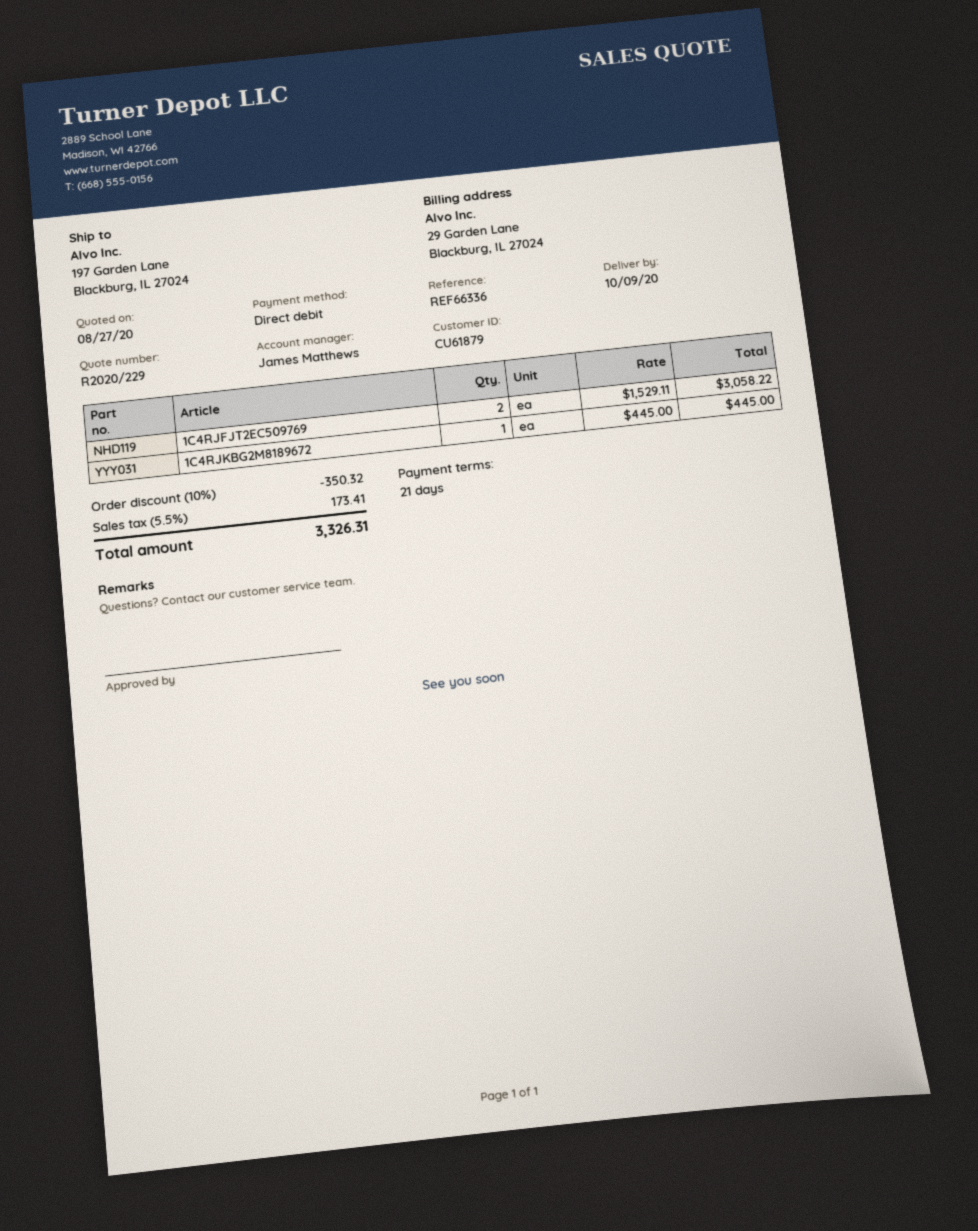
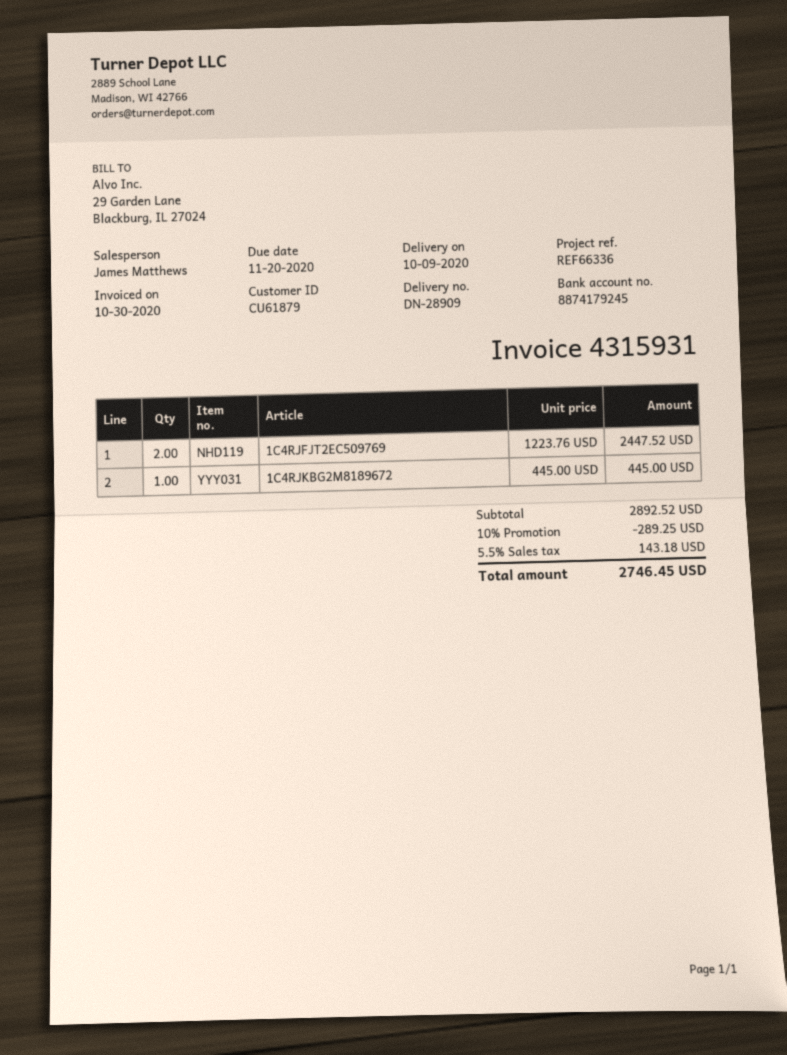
1C4RJFJT2EC509769: 2 x 1529.11 = 3058.22 -> 2 x 1223.76 = 2447.52
discount: 10% = 350.32 -> 10% = 289.25
tax: 5.5% = 173.41 -> 5.5% = 143.18
total: 3326.31 -> 2746.45

